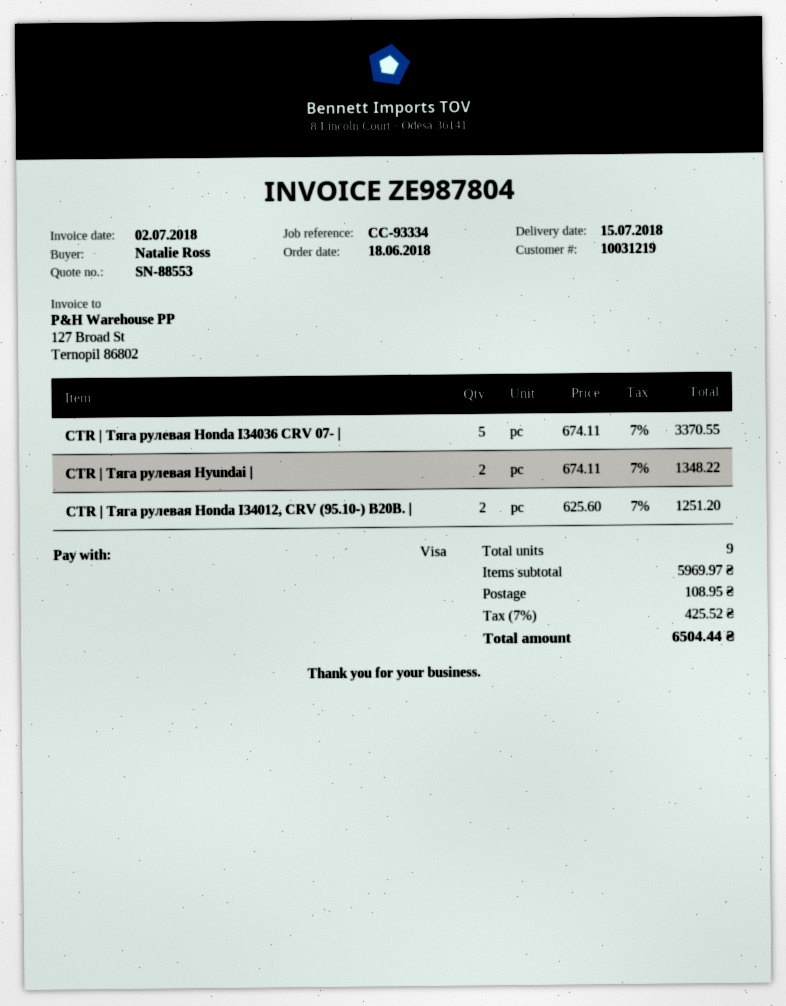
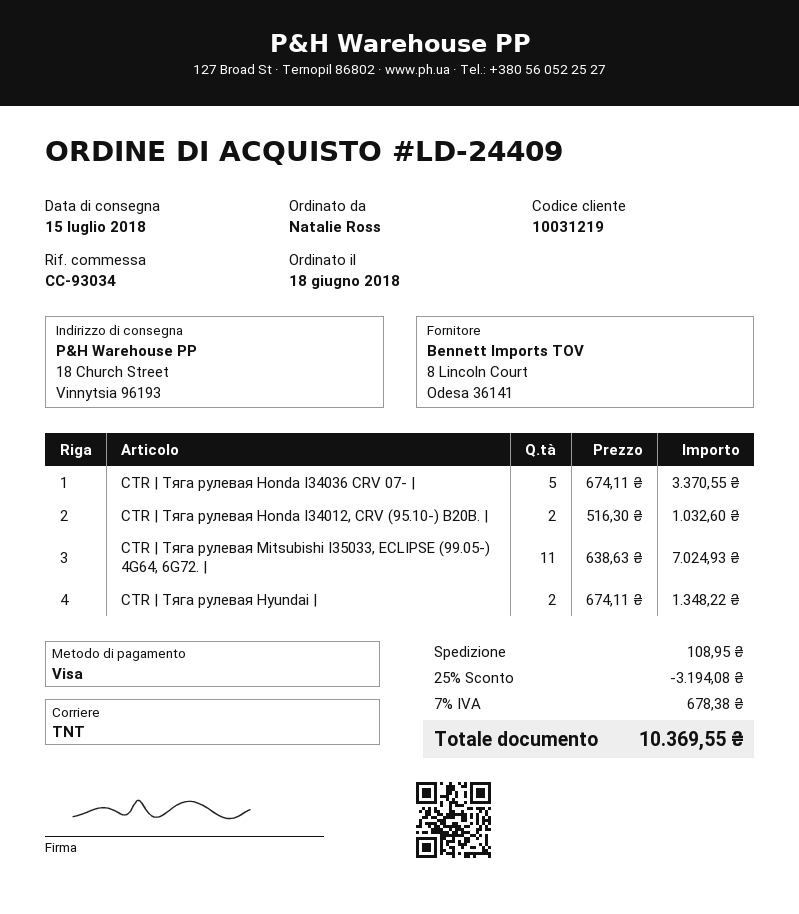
reference: CC-93334 -> CC-93034
CTR | Тяга рулевая Honda I34012, CRV (95.10-) B20B. |: 2 x 625.60 = 1251.20 -> 2 x 516.30 = 1032.60
CTR | Тяга рулевая Mitsubishi I35033, ECLIPSE (99.05-) 4G64, 6G72. |: none -> 11 x 638.63 = 7024.93
discount: none -> 25% = 3194.08
tax: 7% = 425.52 -> 7% = 678.38
total: 6504.44 -> 10369.55

